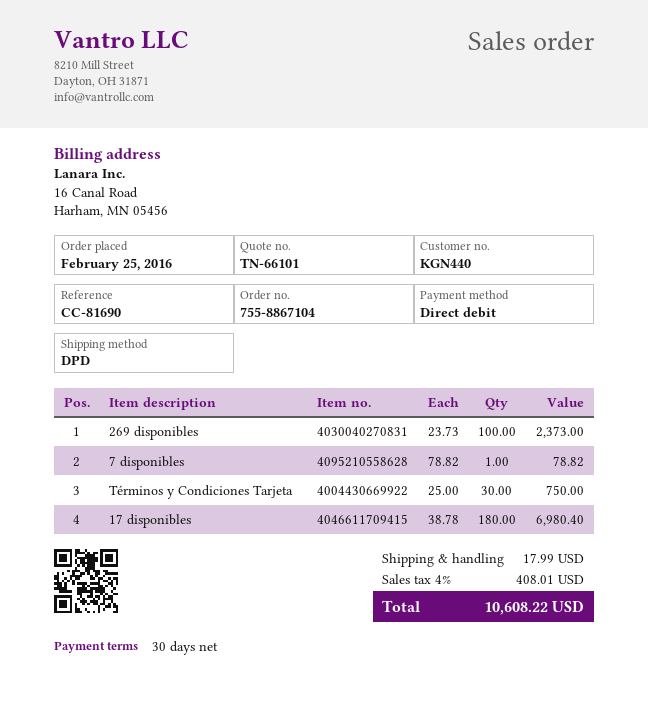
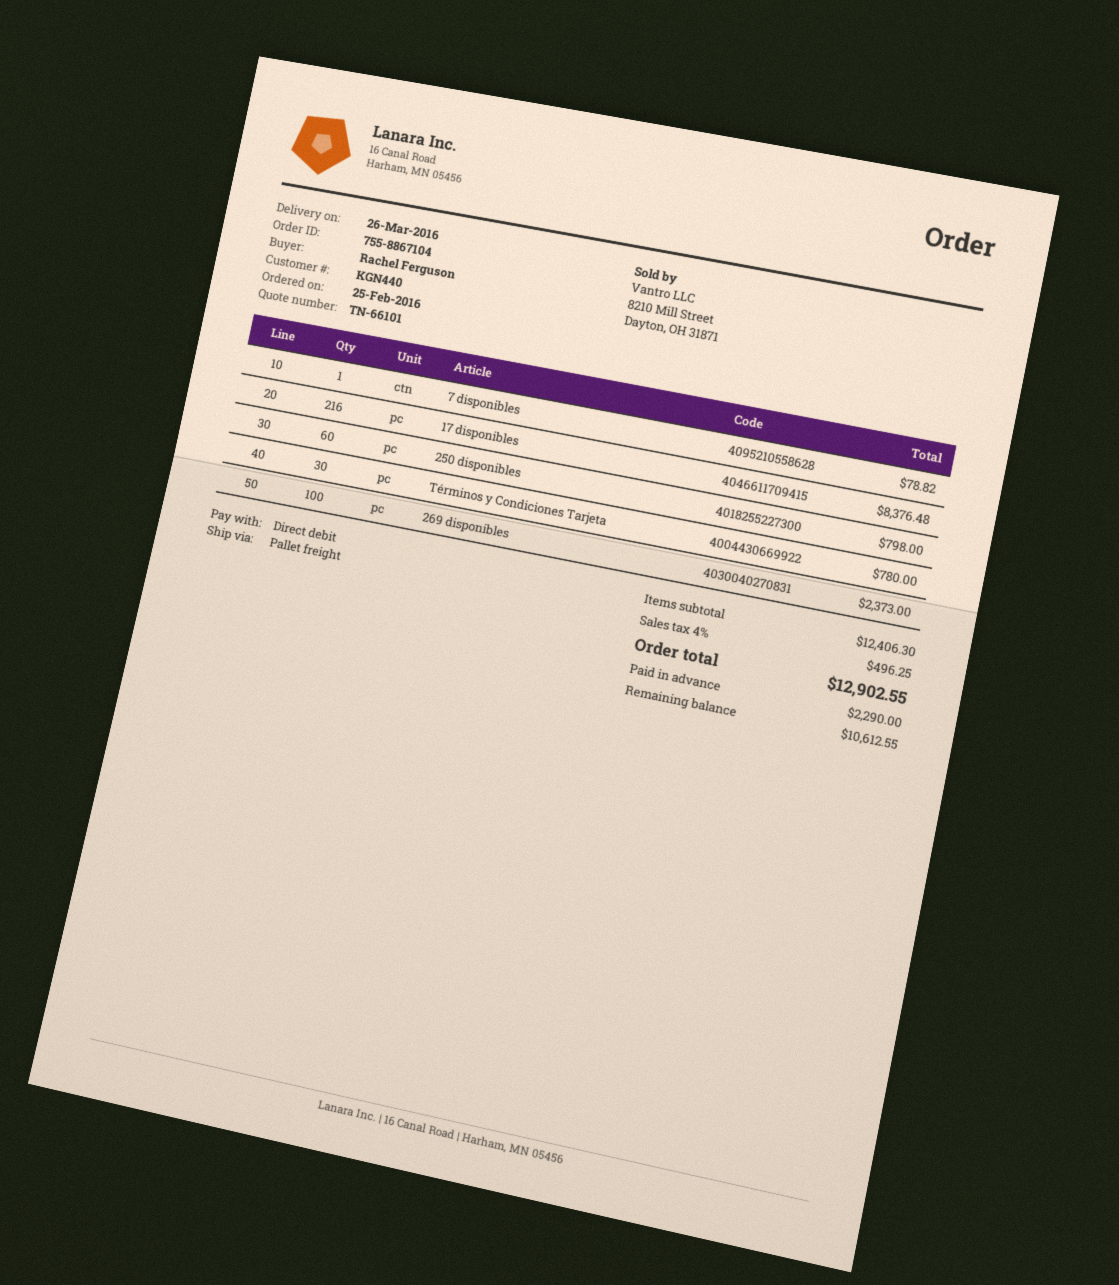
shipping method: DPD -> pallet freight
Términos y Condiciones Tarjeta: 30 for 750.00 -> 30 for 780.00
17 disponibles: 180 for 6980.40 -> 216 for 8376.48
250 disponibles: none -> 60 for 798.00
shipping: 17.99 -> none
tax: 4% = 408.01 -> 4% = 496.25
total: 10608.22 -> 12902.55

